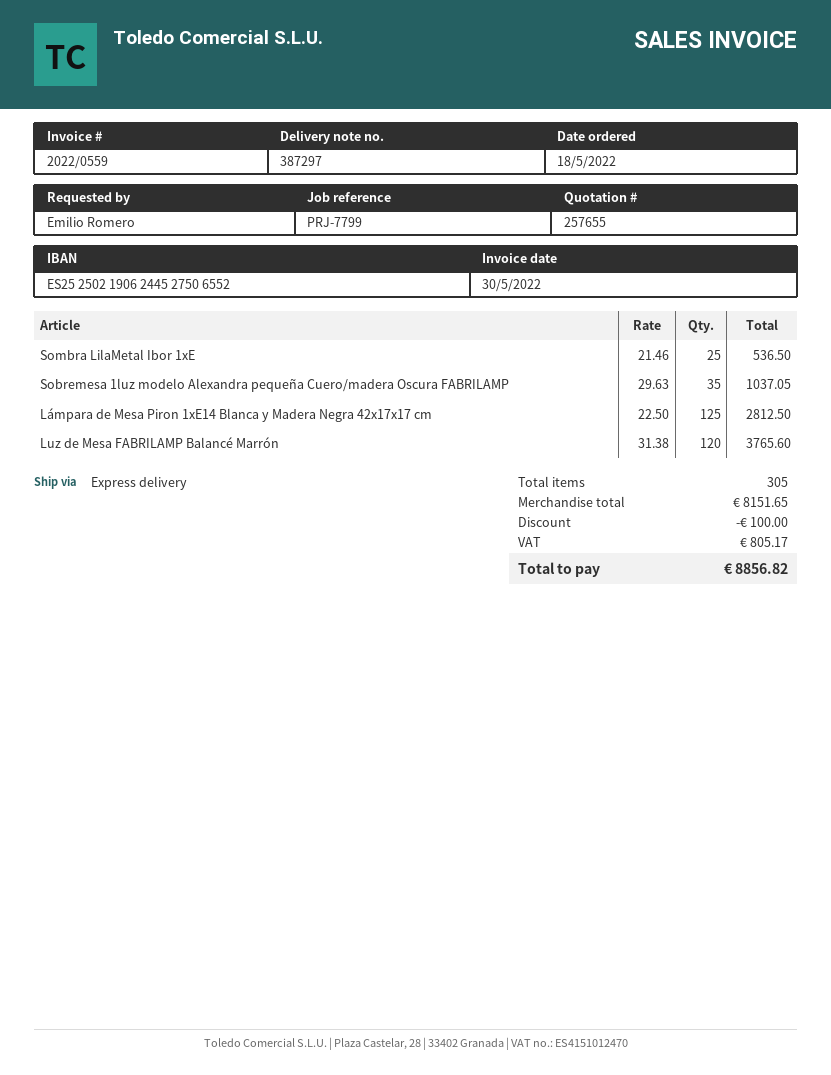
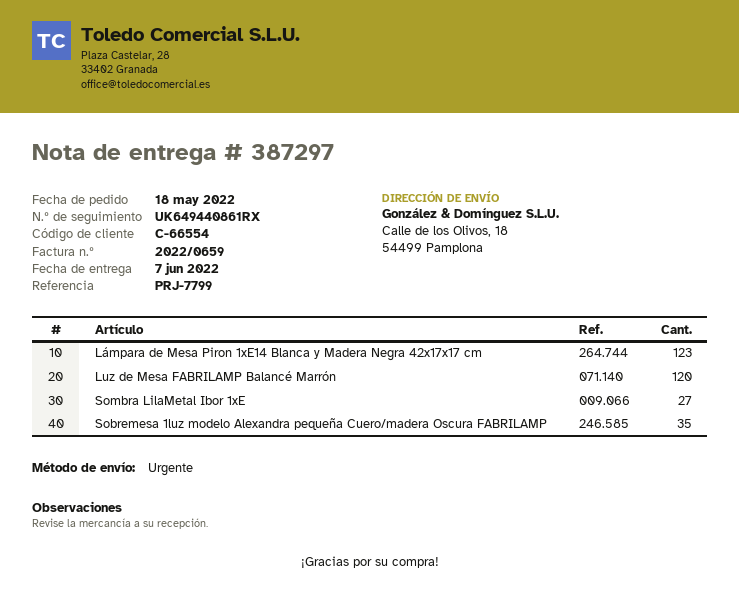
invoice number: 2022/0559 -> 2022/0659
Sombra LilaMetal Ibor 1xE: 25 -> 27
Lámpara de Mesa Piron 1xE14 Blanca y Madera Negra 42x17x17 cm: 125 -> 123

